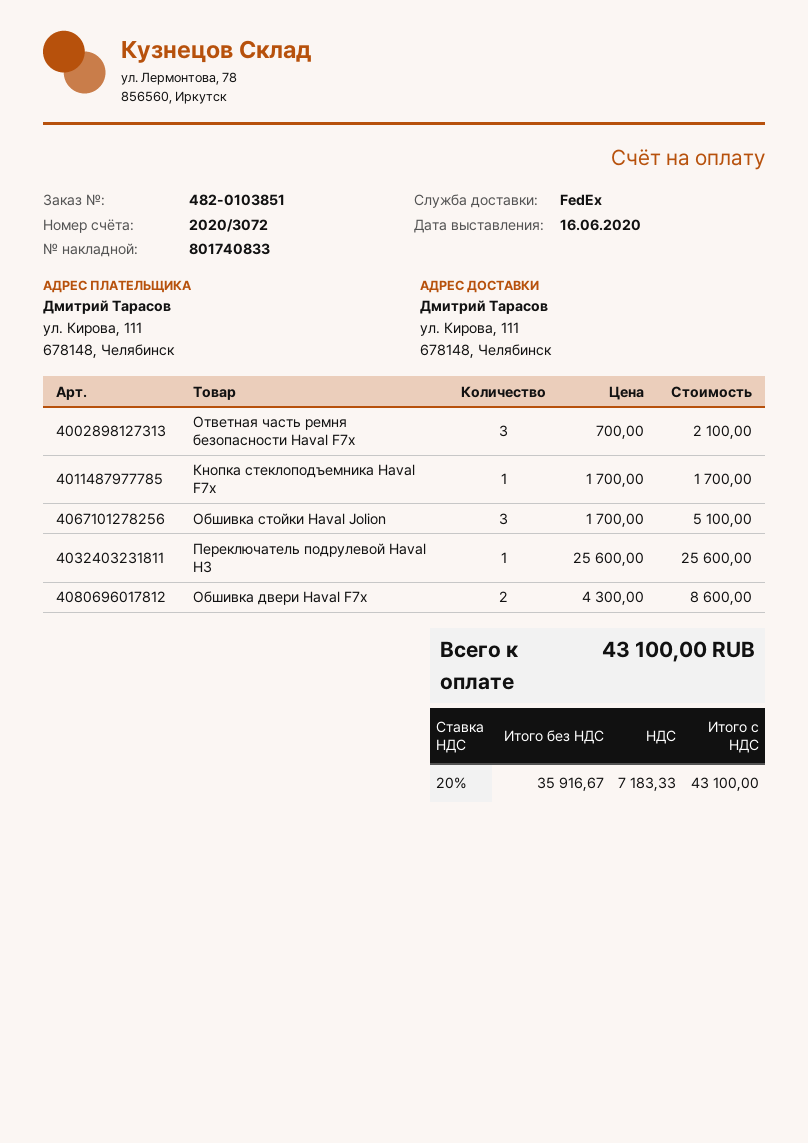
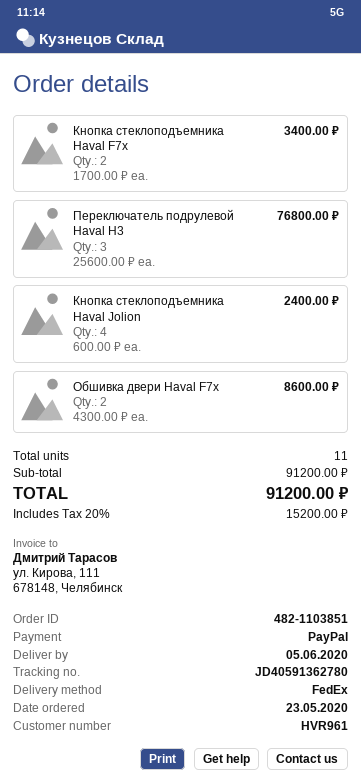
order number: 482-0103851 -> 482-1103851
Ответная часть ремня безопасности Haval F7x: 3 x 700.00 = 2100.00 -> none
Кнопка стеклоподъемника Haval F7x: 1 x 1700.00 = 1700.00 -> 2 x 1700.00 = 3400.00
Обшивка стойки Haval Jolion: 3 x 1700.00 = 5100.00 -> none
Переключатель подрулевой Haval H3: 1 x 25600.00 = 25600.00 -> 3 x 25600.00 = 76800.00
Кнопка стеклоподъемника Haval Jolion: none -> 4 x 600.00 = 2400.00
tax: 20% = 7183.33 -> 20% = 15200.00
total: 43100.00 -> 91200.00

